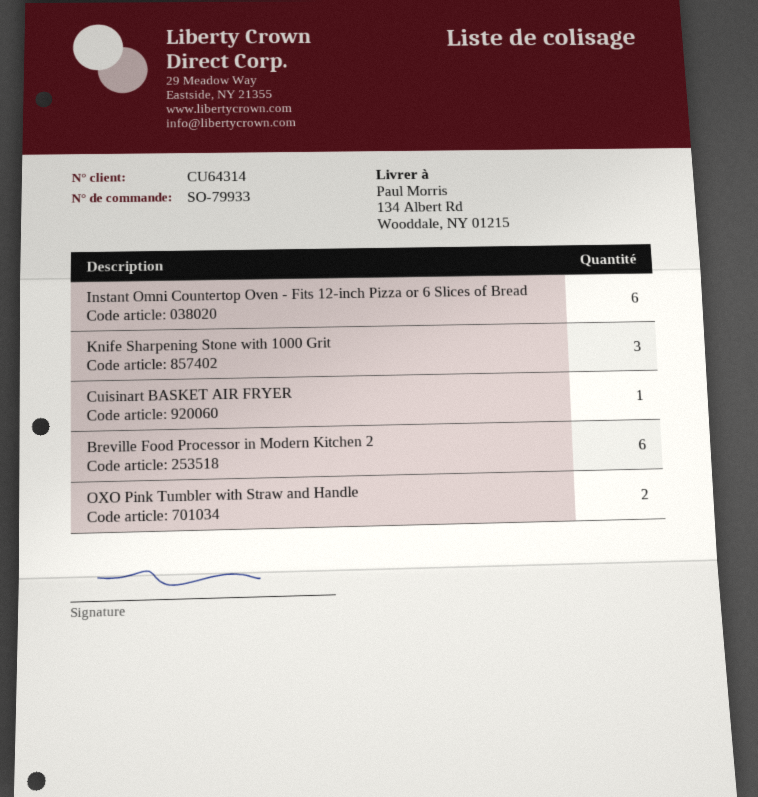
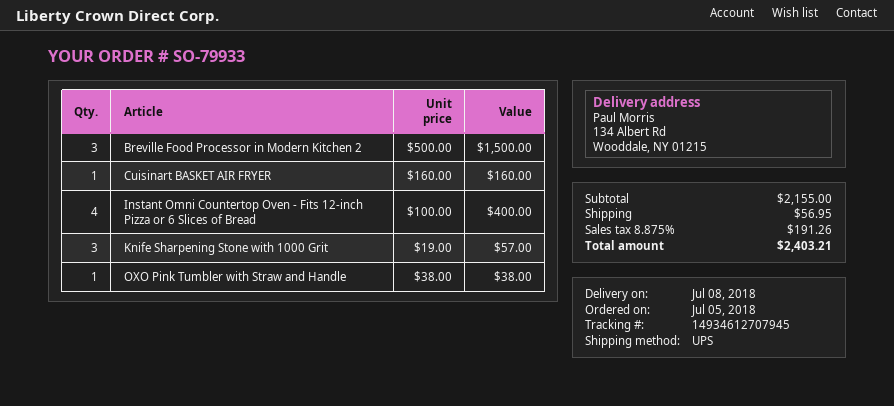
Instant Omni Countertop Oven - Fits 12-inch Pizza or 6 Slices of Bread: 6 -> 4
Breville Food Processor in Modern Kitchen 2: 6 -> 3
OXO Pink Tumbler with Straw and Handle: 2 -> 1

